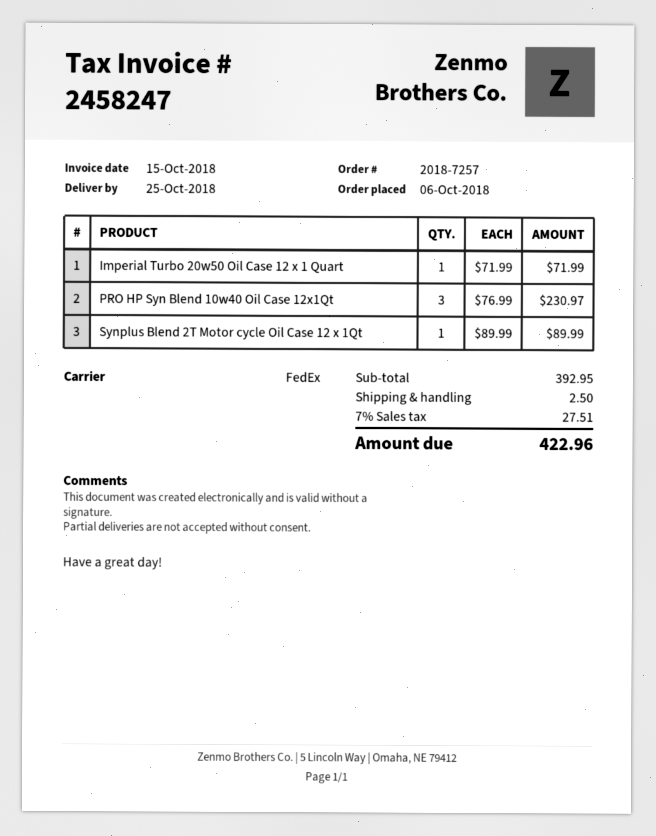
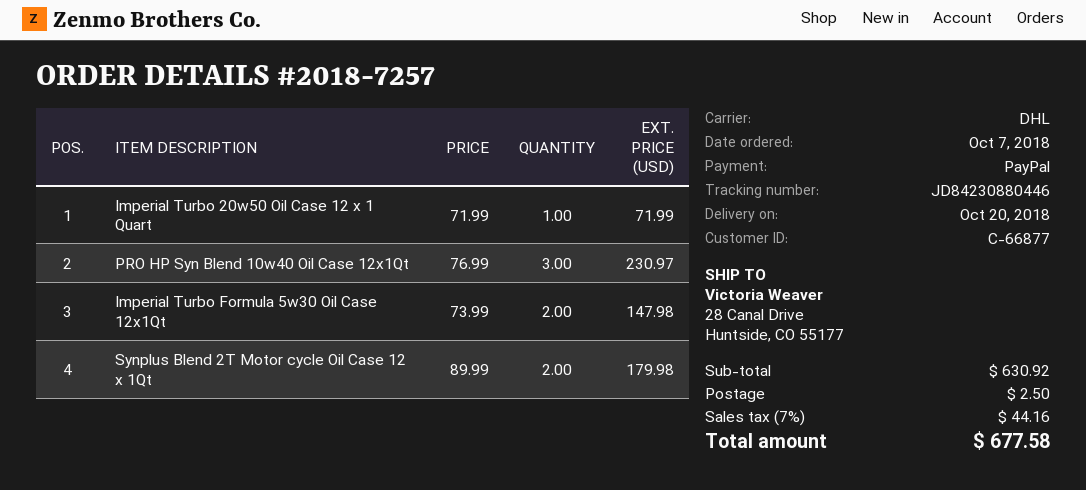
order date: 2018-10-06 -> 2018-10-07
delivery date: 2018-10-25 -> 2018-10-20
shipping method: FedEx -> DHL
Synplus Blend 2T Motor cycle Oil Case 12 x 1Qt: 1 x 89.99 = 89.99 -> 2 x 89.99 = 179.98
Imperial Turbo Formula 5w30 Oil Case 12x1Qt: none -> 2 x 73.99 = 147.98
subtotal: 392.95 -> 630.92
tax: 7% = 27.51 -> 7% = 44.16
total: 422.96 -> 677.58

